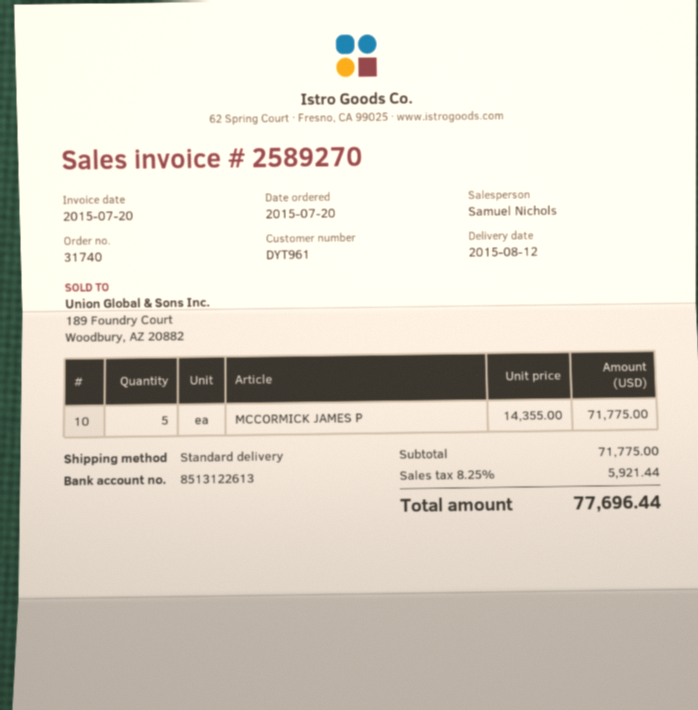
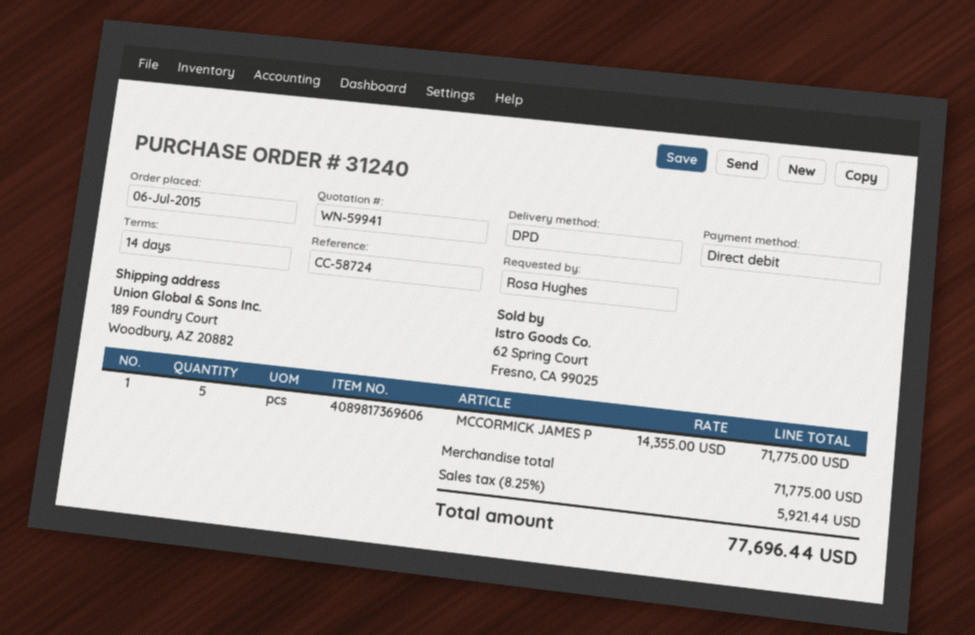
order number: 31740 -> 31240
order date: 2015-07-20 -> 2015-07-06
shipping method: standard -> DPD

